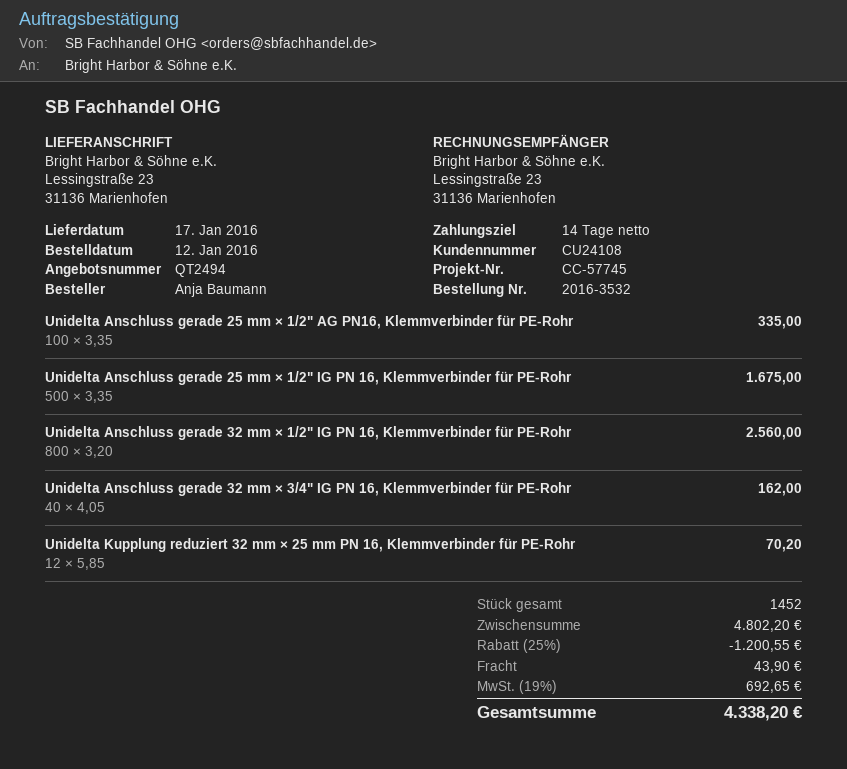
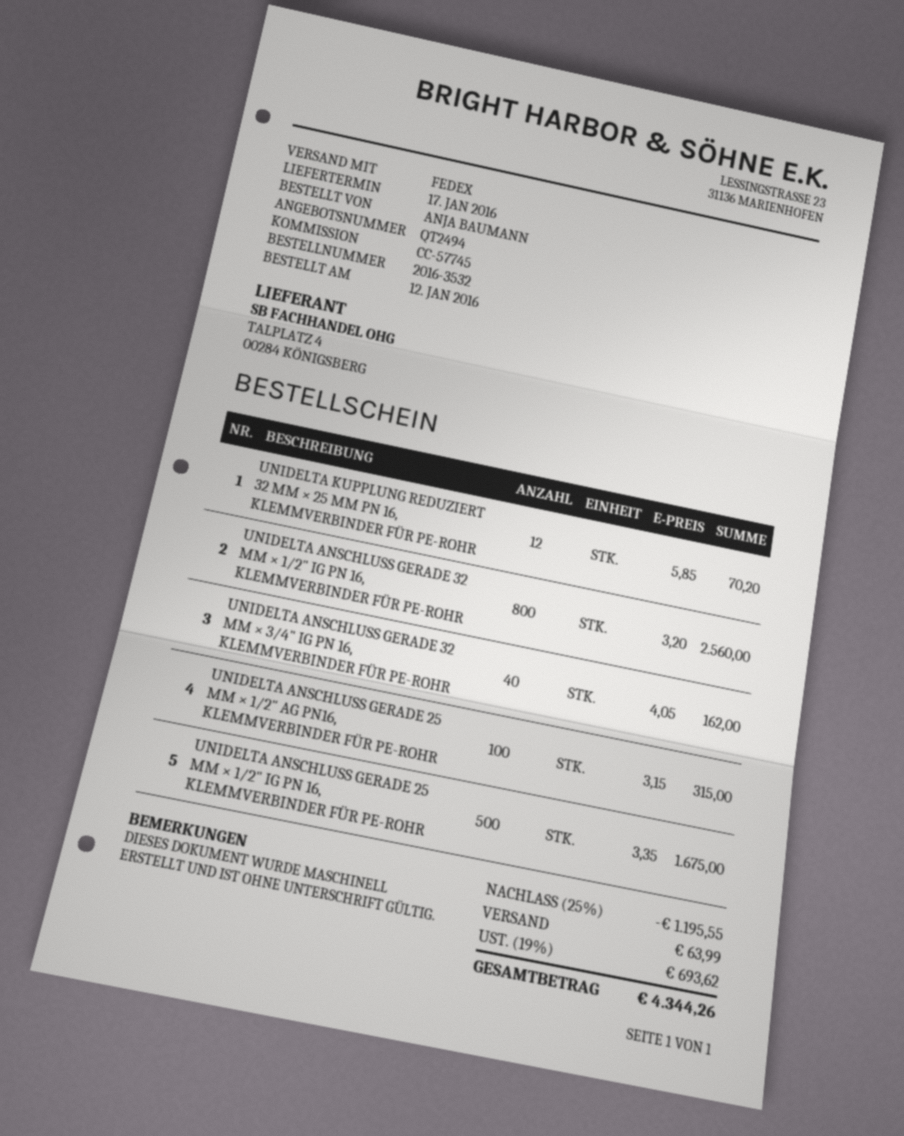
Unidelta Anschluss gerade 25 mm × 1/2" AG PN16, Klemmverbinder für PE-Rohr: 100 x 3.35 = 335.00 -> 100 x 3.15 = 315.00
discount: 25% = 1200.55 -> 25% = 1195.55
shipping: 43.90 -> 63.99
tax: 19% = 692.65 -> 19% = 693.62
total: 4338.20 -> 4344.26

